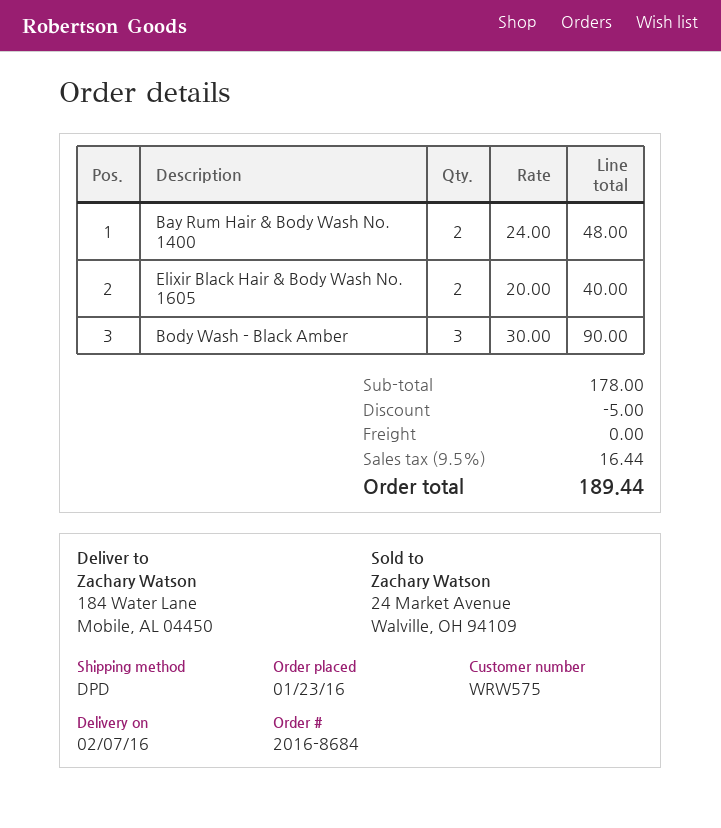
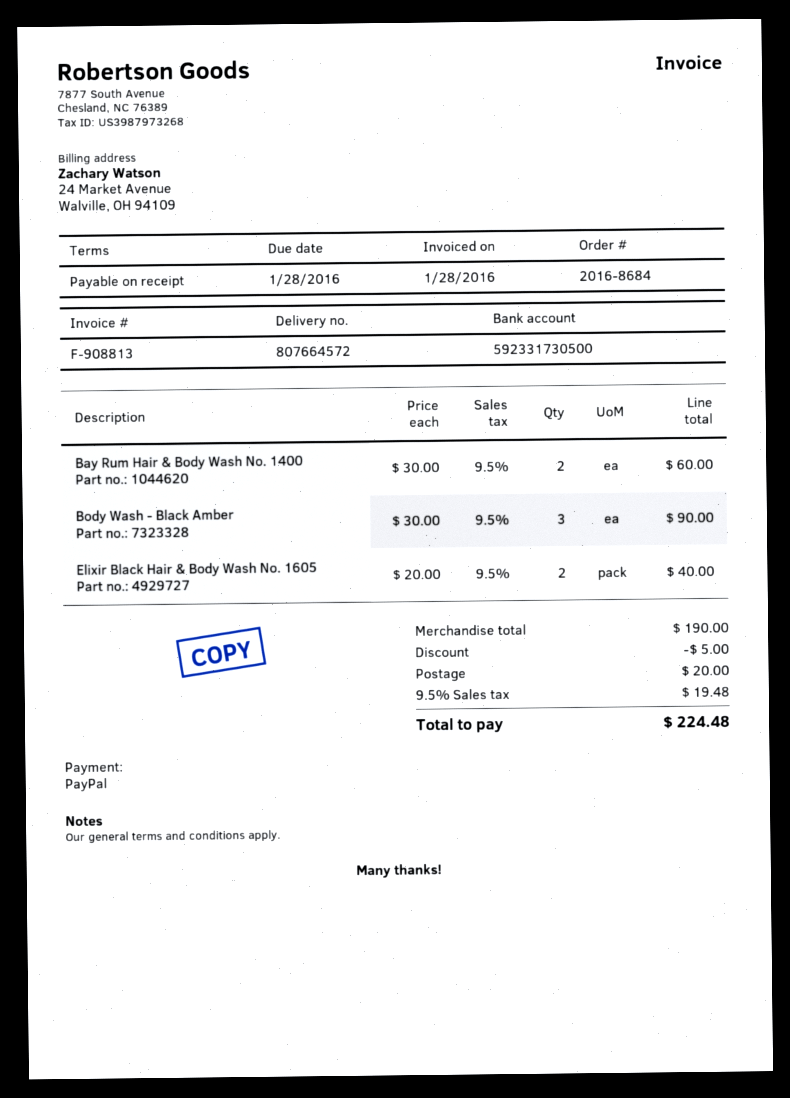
Bay Rum Hair & Body Wash No. 1400: 2 x 24.00 = 48.00 -> 2 x 30.00 = 60.00
subtotal: 178.00 -> 190.00
shipping: 0.00 -> 20.00
tax: 9.5% = 16.44 -> 9.5% = 19.48
total: 189.44 -> 224.48

